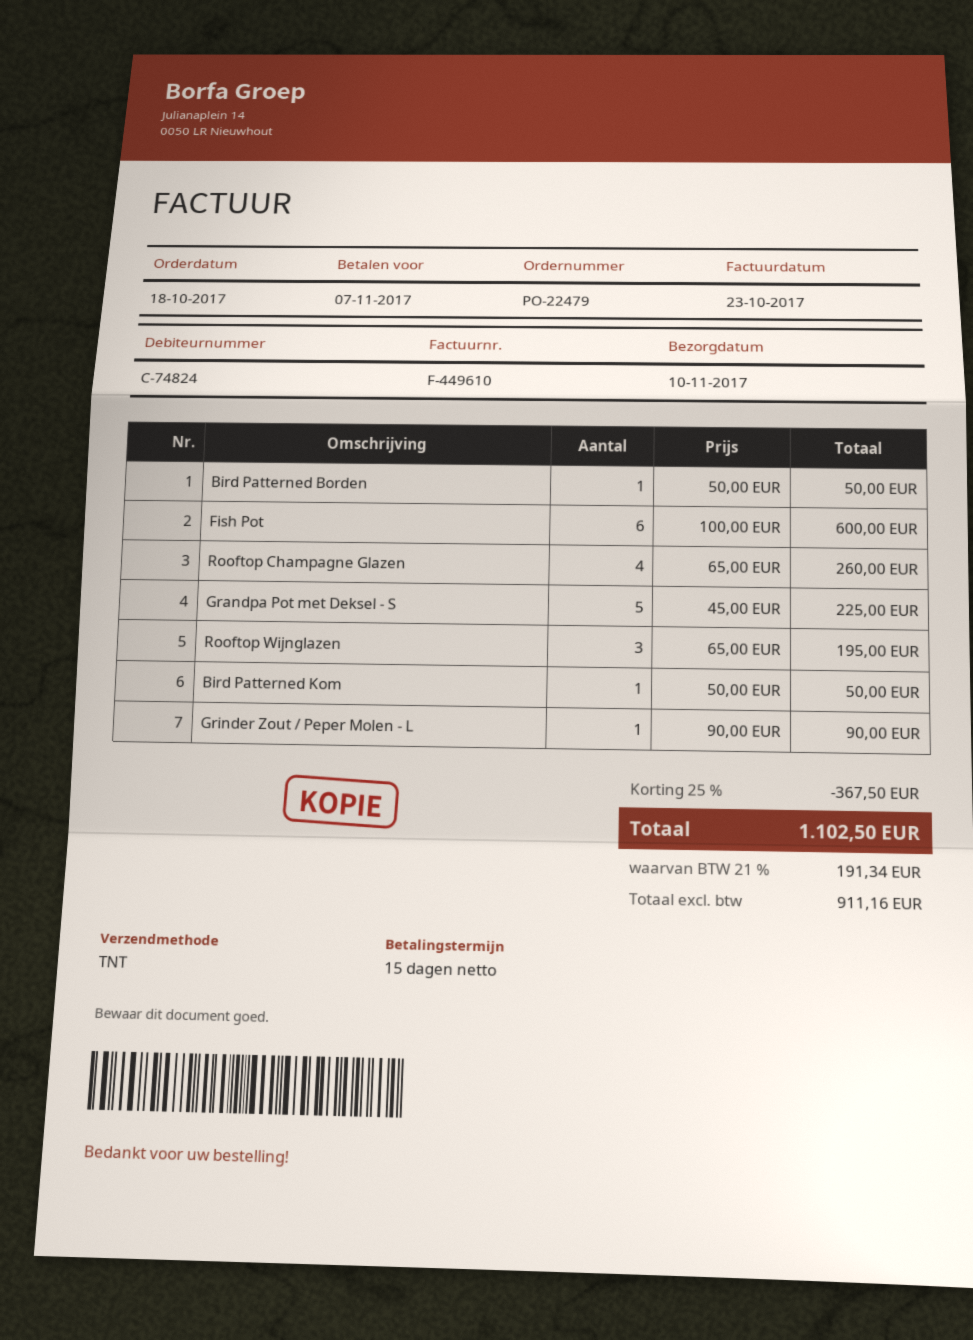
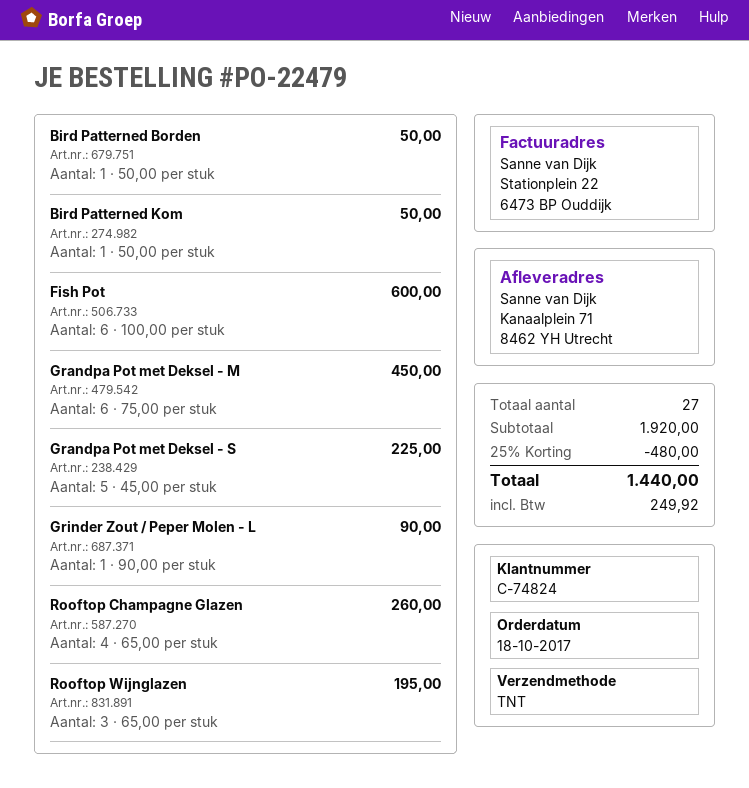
Grandpa Pot met Deksel - M: none -> 6 x 75.00 = 450.00
discount: 25% = 367.50 -> 25% = 480.00
tax: 191.34 -> 249.92
total: 1102.50 -> 1440.00

